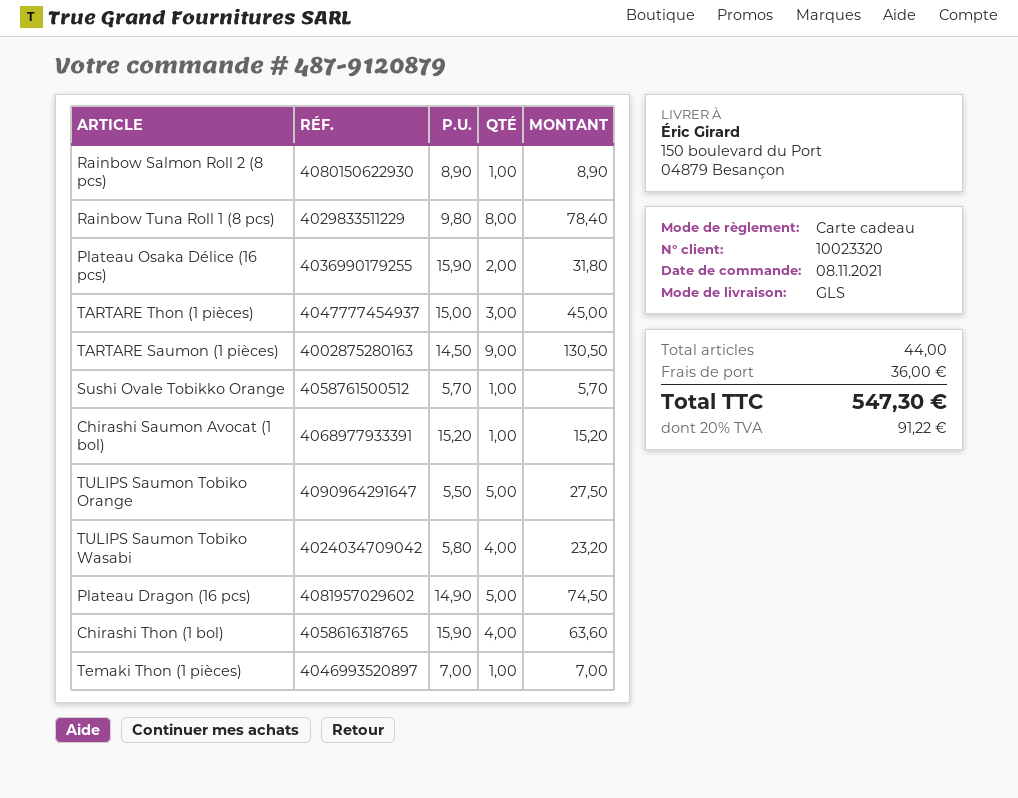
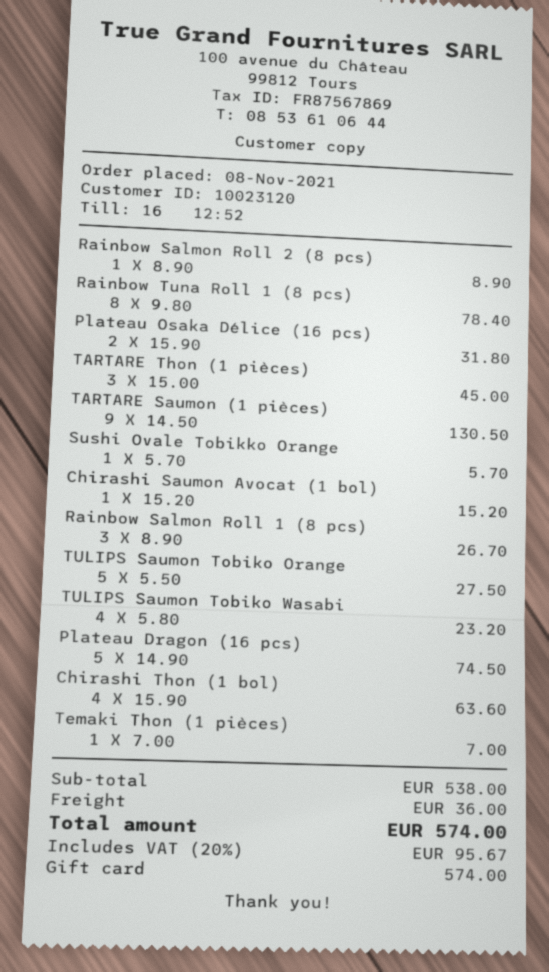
customer number: 10023320 -> 10023120
Rainbow Salmon Roll 1 (8 pcs): none -> 3 x 8.90 = 26.70
tax: 20% = 91.22 -> 20% = 95.67
total: 547.30 -> 574.00

